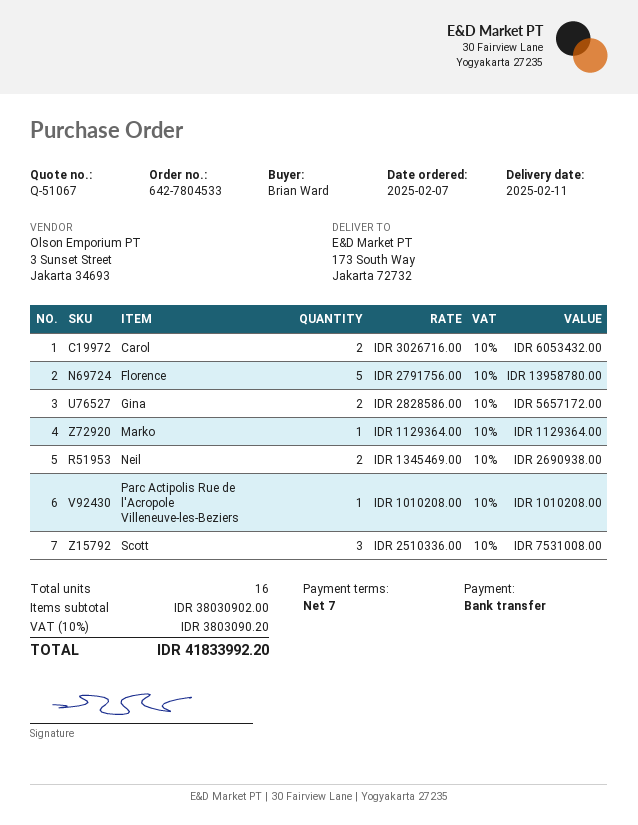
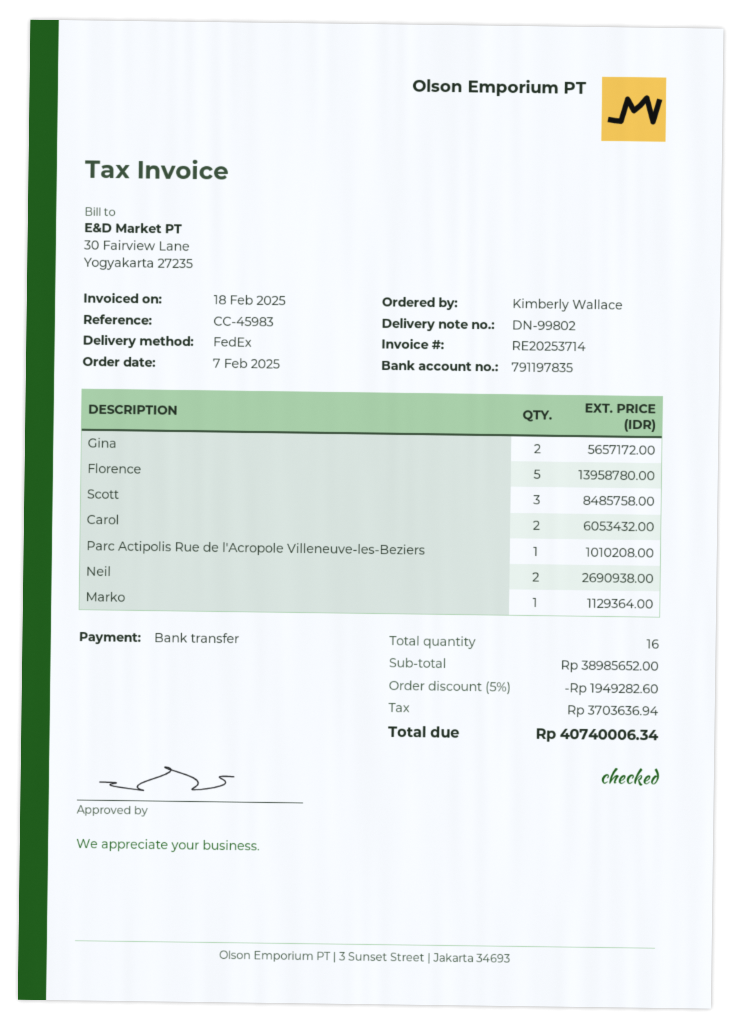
ordered by: Brian Ward -> Kimberly Wallace
Scott: 3 for 7531008.00 -> 3 for 8485758.00
subtotal: 38030902.00 -> 38985652.00
discount: none -> 5% = 1949282.60
tax: 3803090.20 -> 3703636.94
total: 41833992.20 -> 40740006.34

